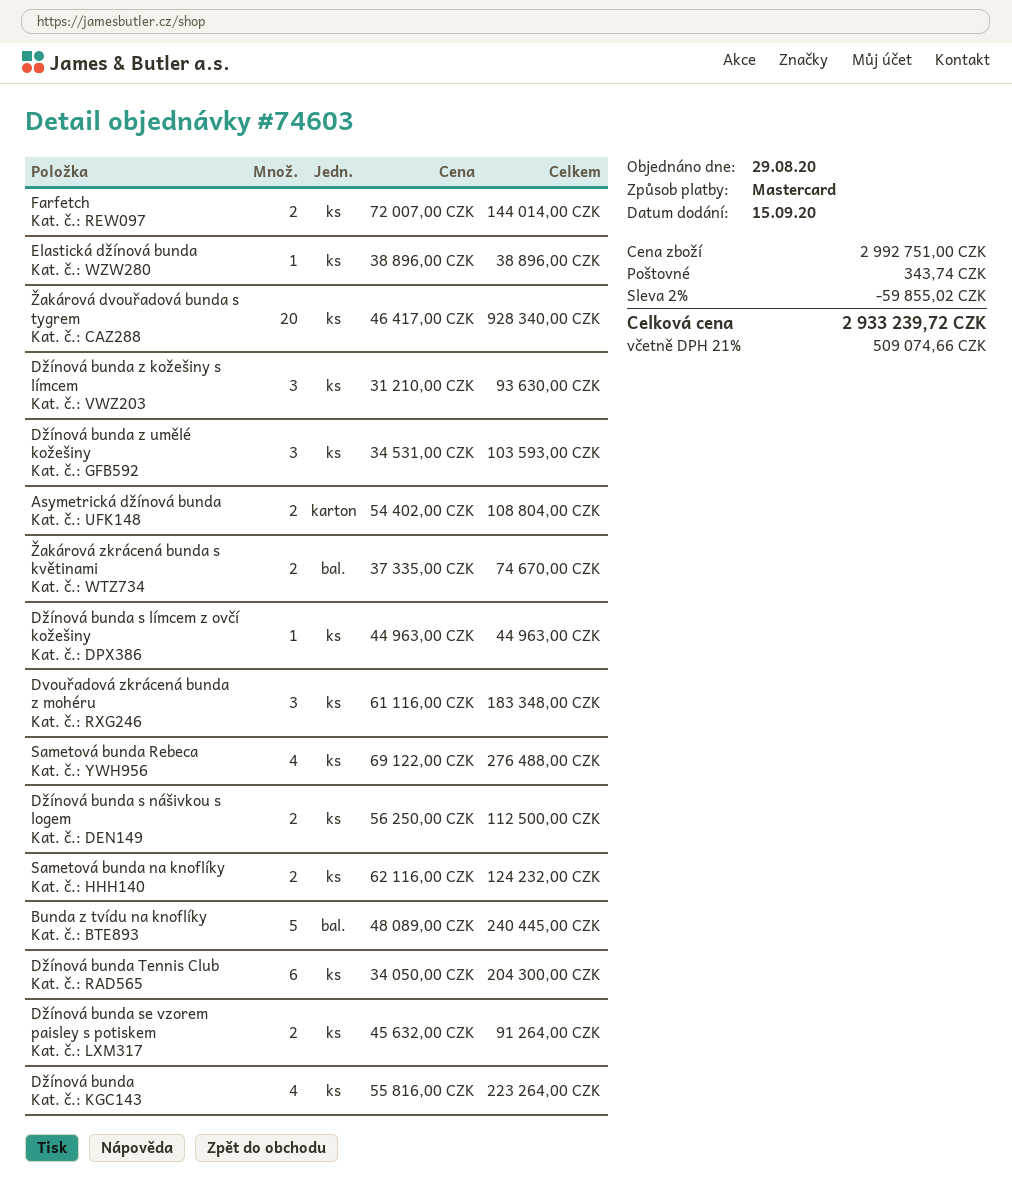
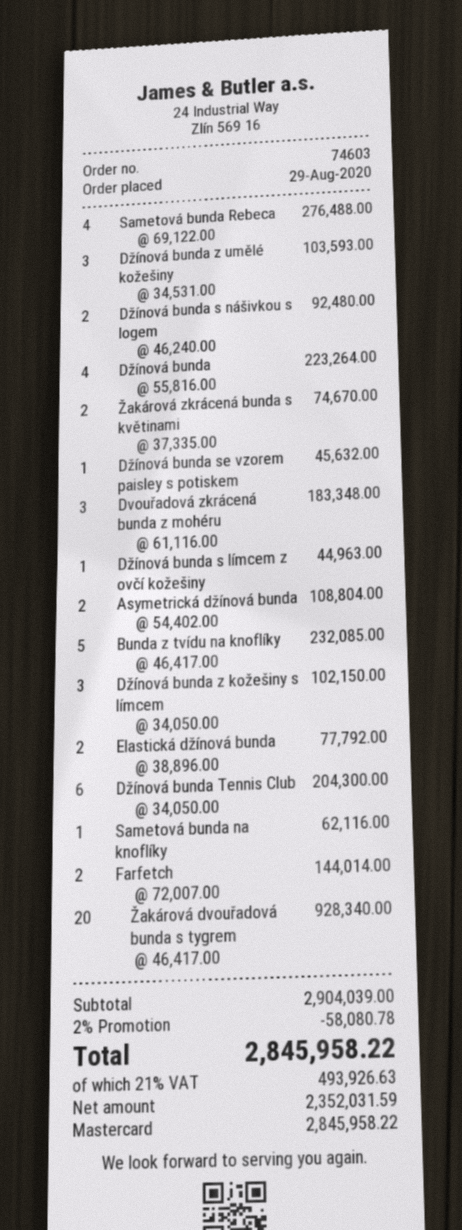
Elastická džínová bunda: 1 x 38896.00 = 38896.00 -> 2 x 38896.00 = 77792.00
Džínová bunda z kožešiny s límcem: 3 x 31210.00 = 93630.00 -> 3 x 34050.00 = 102150.00
Džínová bunda s nášivkou s logem: 2 x 56250.00 = 112500.00 -> 2 x 46240.00 = 92480.00
Sametová bunda na knoflíky: 2 x 62116.00 = 124232.00 -> 1 x 62116.00 = 62116.00
Bunda z tvídu na knoflíky: 5 x 48089.00 = 240445.00 -> 5 x 46417.00 = 232085.00
Džínová bunda se vzorem paisley s potiskem: 2 x 45632.00 = 91264.00 -> 1 x 45632.00 = 45632.00
subtotal: 2992751.00 -> 2904039.00
discount: 2% = 59855.02 -> 2% = 58080.78
shipping: 343.74 -> none
tax: 21% = 509074.66 -> 21% = 493926.63
total: 2933239.72 -> 2845958.22

